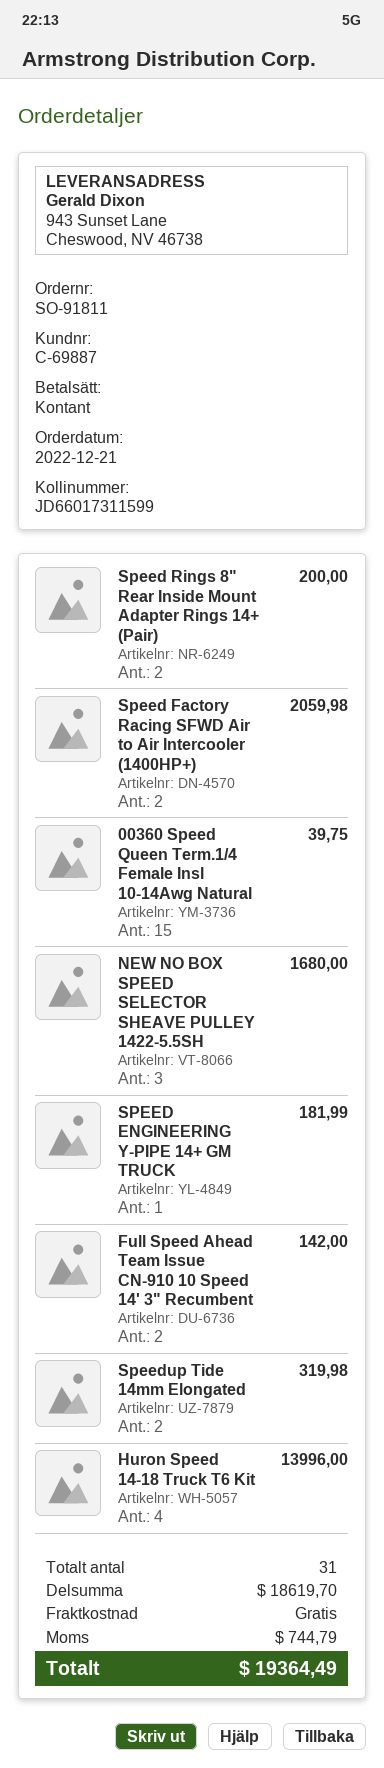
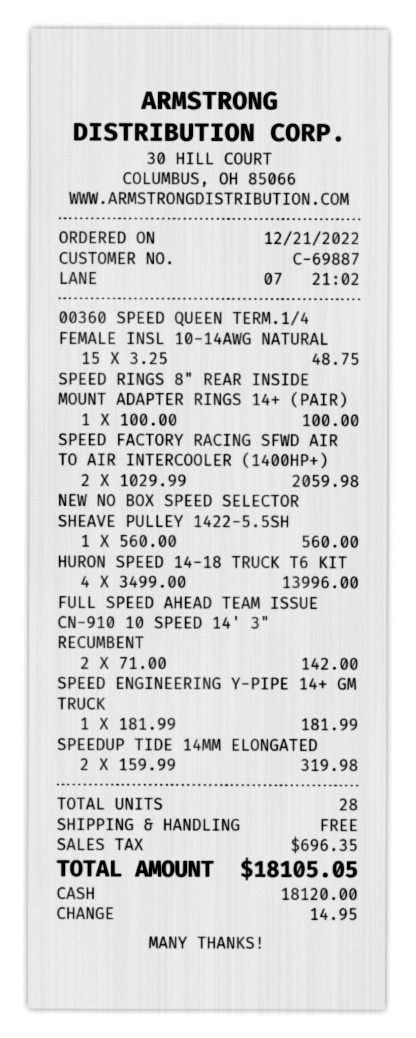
Speed Rings 8" Rear Inside Mount Adapter Rings 14+ (Pair): 2 for 200.00 -> 1 for 100.00
00360 Speed Queen Term.1/4 Female Insl 10-14Awg Natural: 15 for 39.75 -> 15 for 48.75
NEW NO BOX SPEED SELECTOR SHEAVE PULLEY 1422-5.5SH: 3 for 1680.00 -> 1 for 560.00
total quantity: 31 -> 28
tax: 744.79 -> 696.35
total: 19364.49 -> 18105.05

